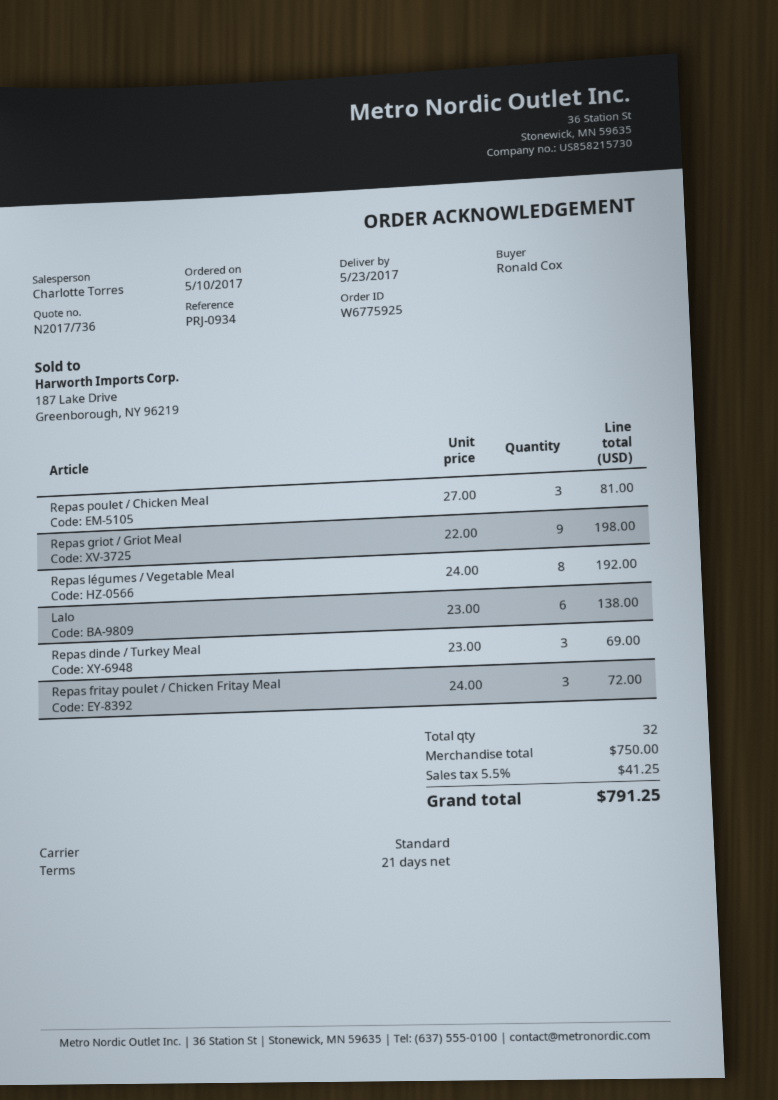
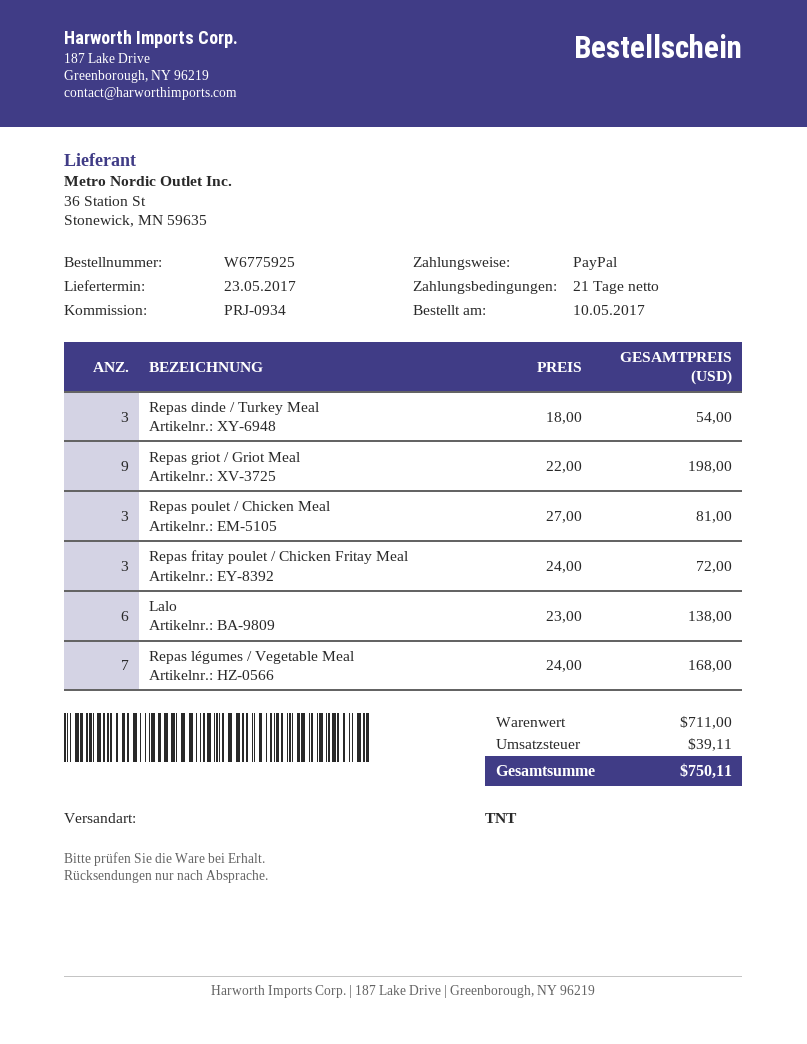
shipping method: standard -> TNT
Repas légumes / Vegetable Meal: 8 x 24.00 = 192.00 -> 7 x 24.00 = 168.00
Repas dinde / Turkey Meal: 3 x 23.00 = 69.00 -> 3 x 18.00 = 54.00
subtotal: 750.00 -> 711.00
tax: 41.25 -> 39.11
total: 791.25 -> 750.11

